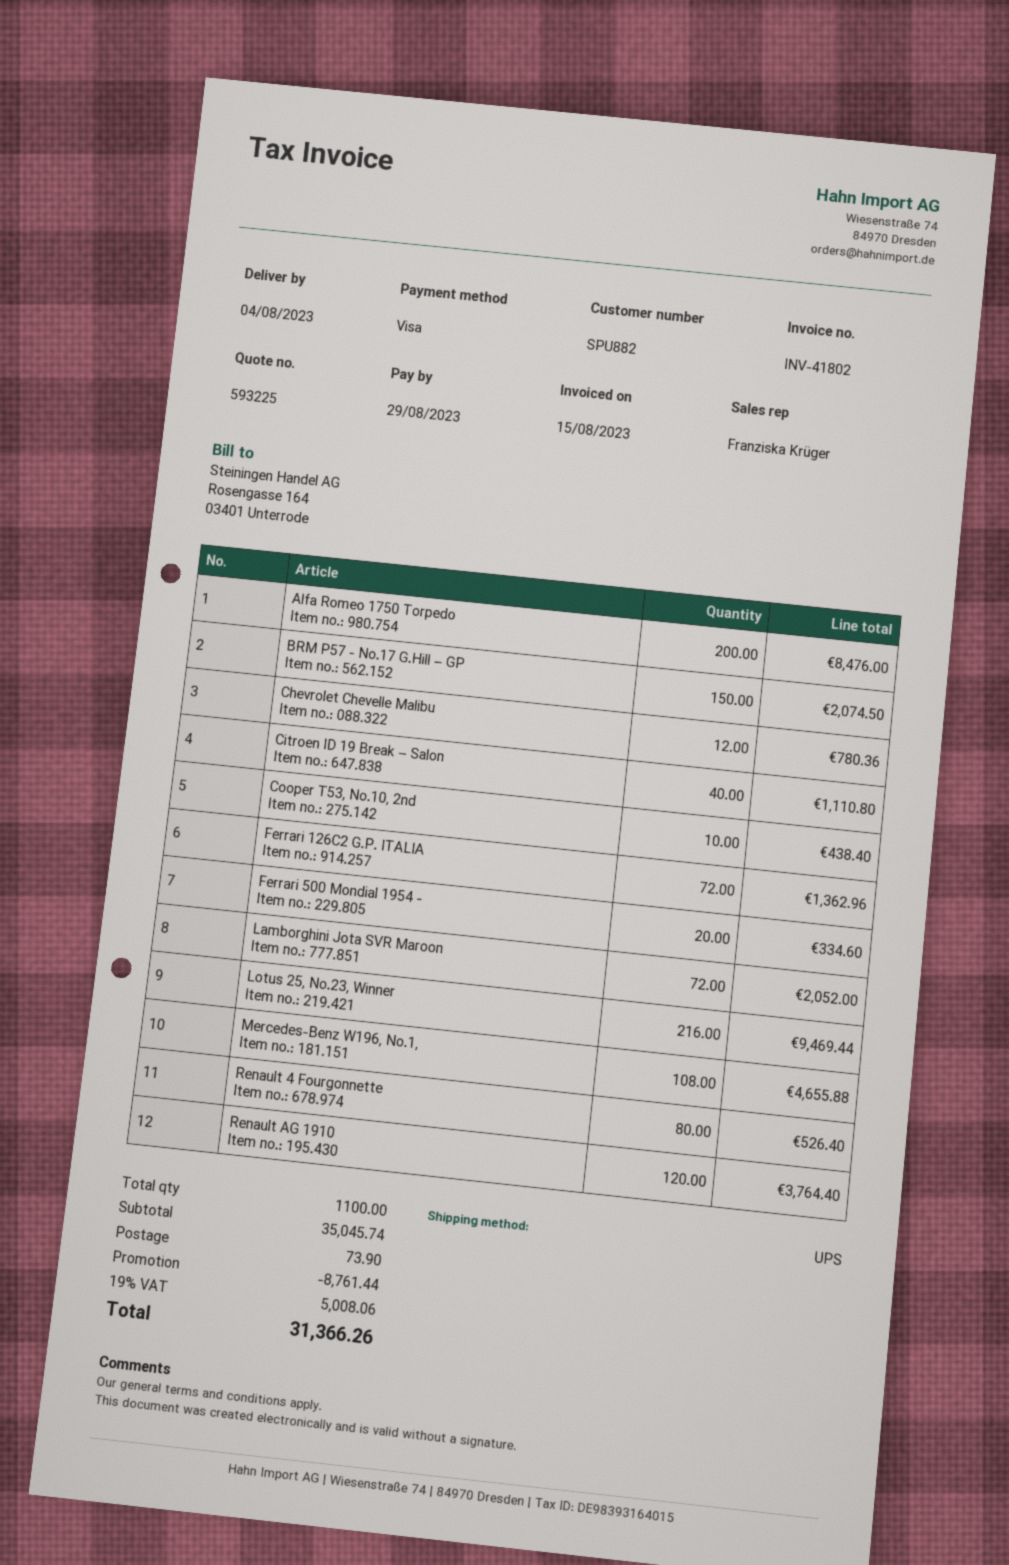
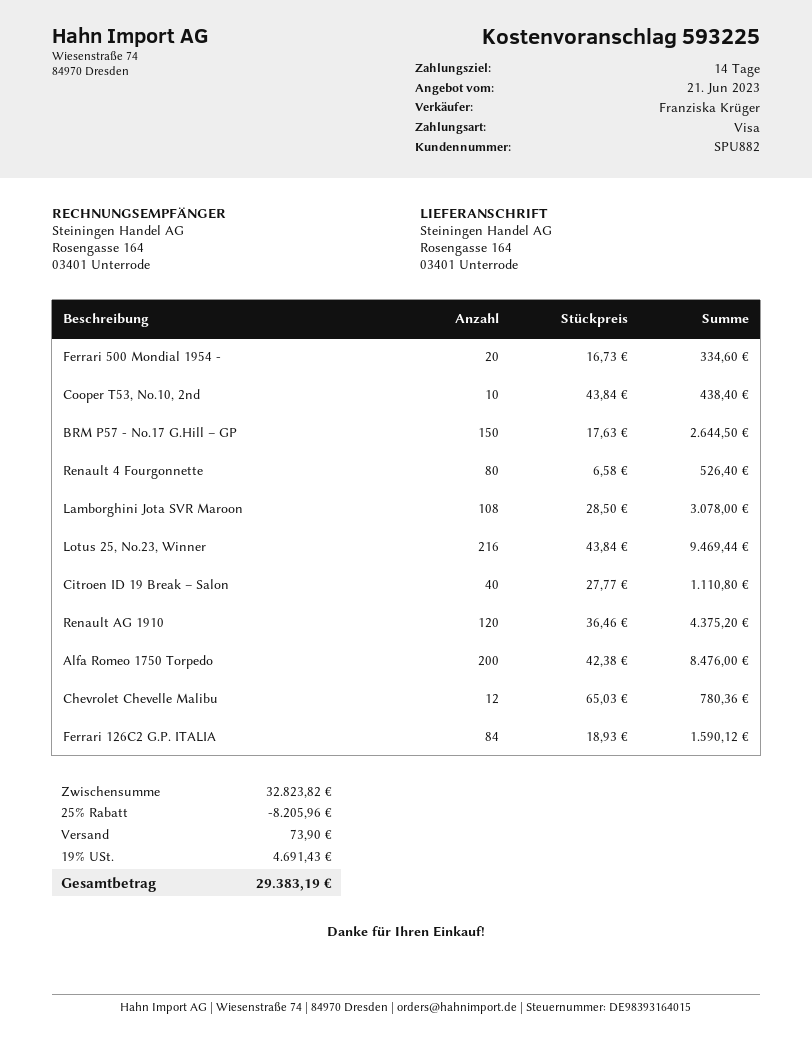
BRM P57 - No.17 G.Hill – GP: 150 for 2074.50 -> 150 for 2644.50
Ferrari 126C2 G.P. ITALIA: 72 for 1362.96 -> 84 for 1590.12
Lamborghini Jota SVR Maroon: 72 for 2052.00 -> 108 for 3078.00
Mercedes-Benz W196, No.1,: 108 for 4655.88 -> none
Renault AG 1910: 120 for 3764.40 -> 120 for 4375.20
subtotal: 35045.74 -> 32823.82
discount: 8761.44 -> 8205.96
tax: 19% = 5008.06 -> 19% = 4691.43
total: 31366.26 -> 29383.19

